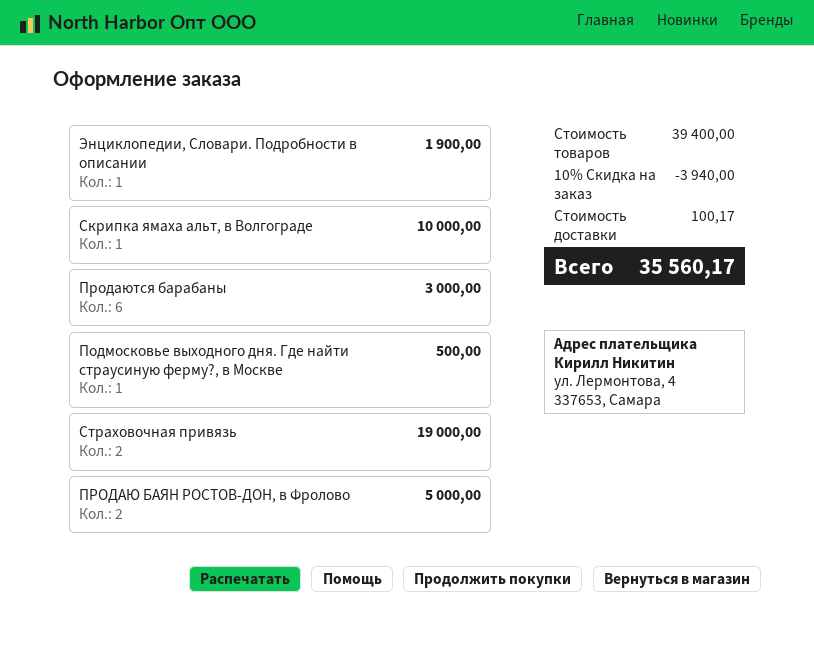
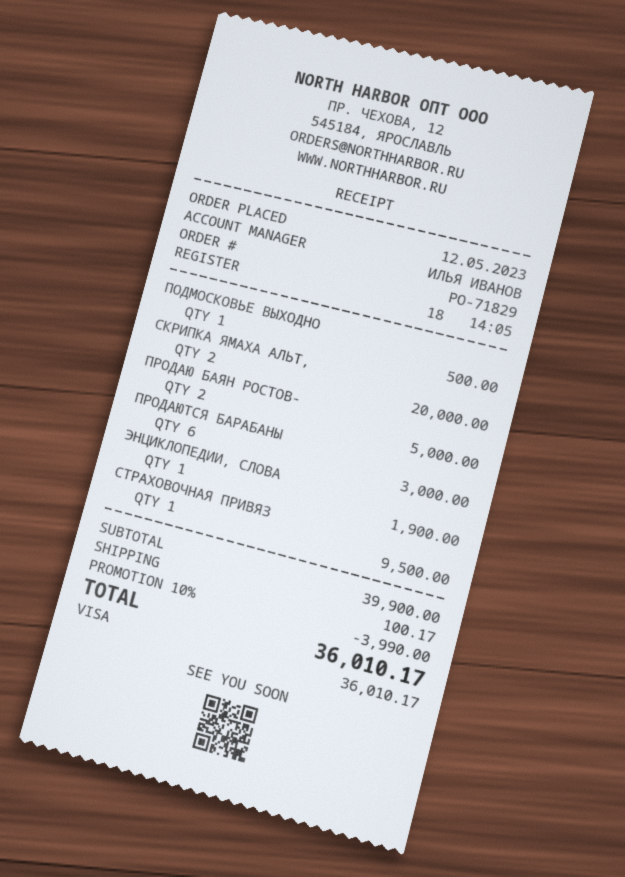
Скрипка ямаха альт, в Волгограде: 1 for 10000.00 -> 2 for 20000.00
Страховочная привязь: 2 for 19000.00 -> 1 for 9500.00
subtotal: 39400.00 -> 39900.00
discount: 10% = 3940.00 -> 10% = 3990.00
total: 35560.17 -> 36010.17

